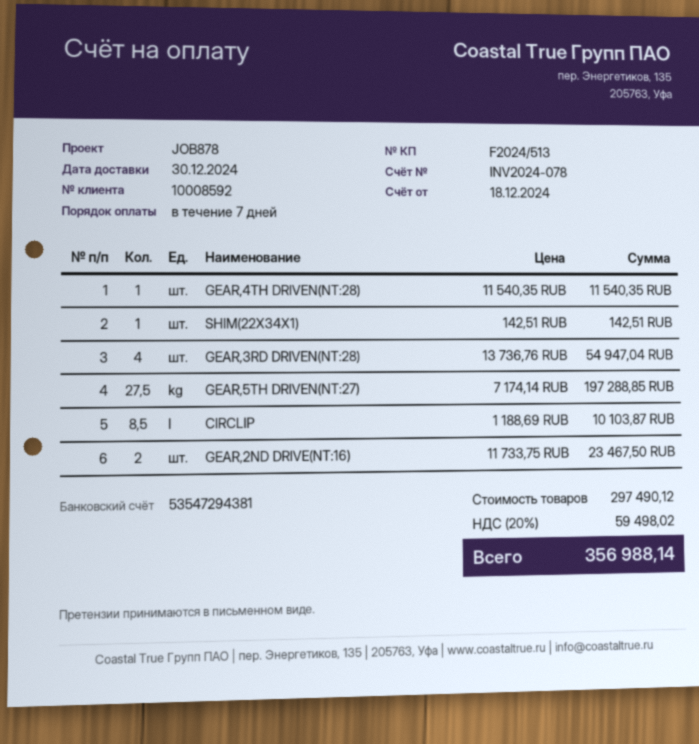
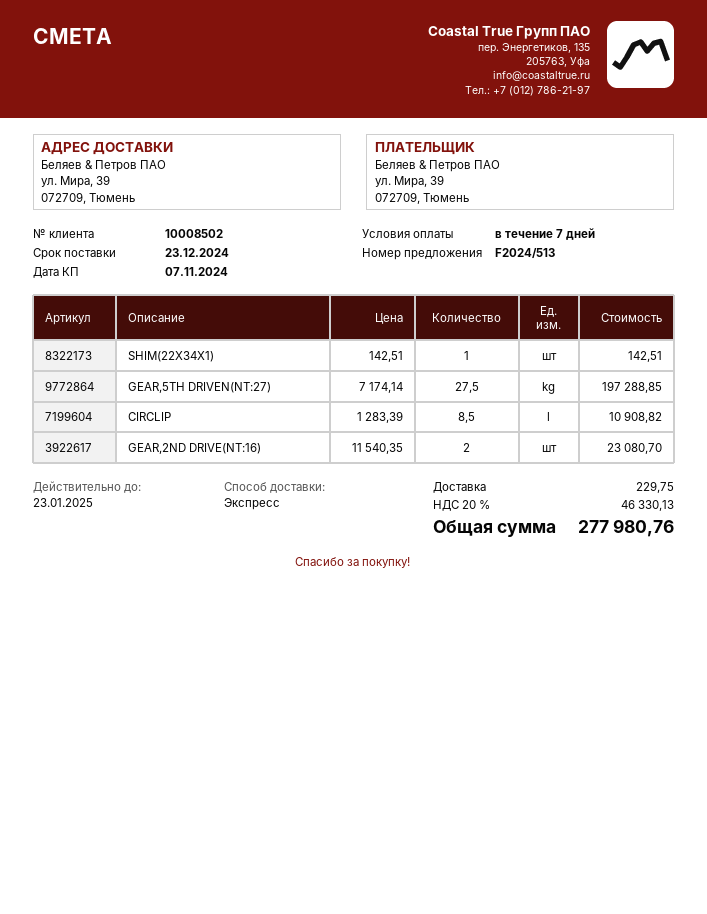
delivery date: 2024-12-30 -> 2024-12-23
customer number: 10008592 -> 10008502
GEAR,4TH DRIVEN(NT:28): 1 x 11540.35 = 11540.35 -> none
GEAR,3RD DRIVEN(NT:28): 4 x 13736.76 = 54947.04 -> none
CIRCLIP: 8.5 x 1188.69 = 10103.87 -> 8.5 x 1283.39 = 10908.82
GEAR,2ND DRIVE(NT:16): 2 x 11733.75 = 23467.50 -> 2 x 11540.35 = 23080.70
shipping: none -> 229.75
tax: 20% = 59498.02 -> 20% = 46330.13
total: 356988.14 -> 277980.76

